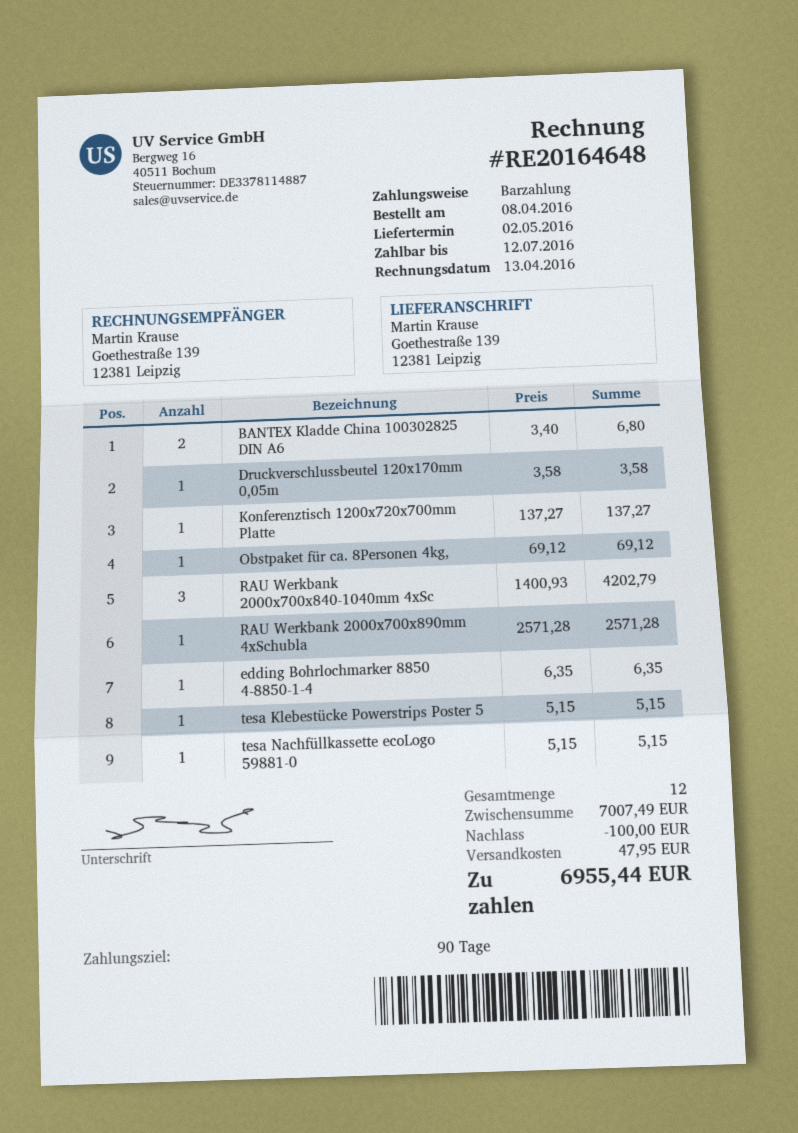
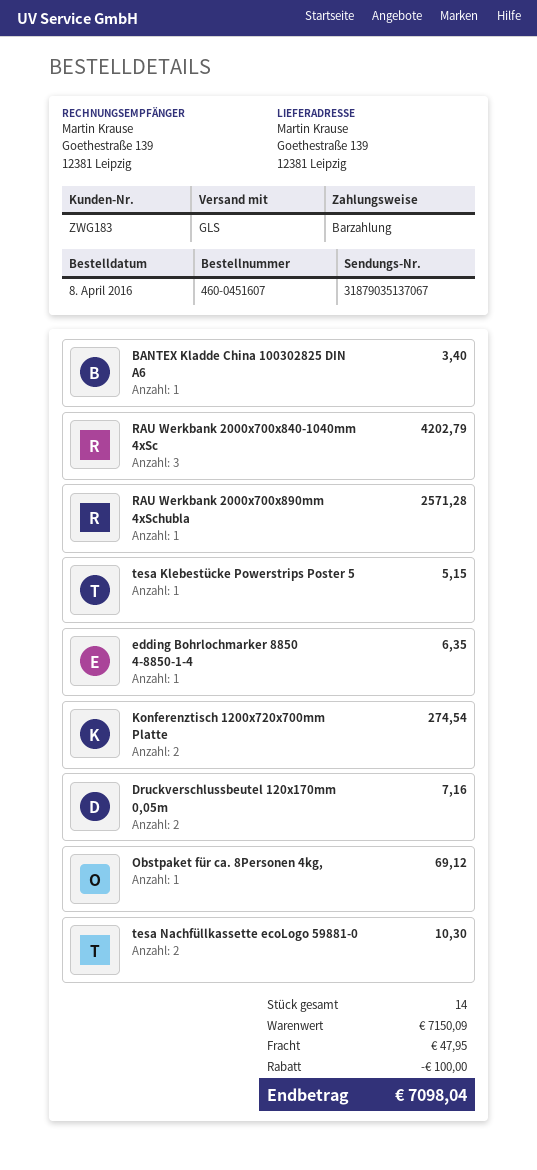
BANTEX Kladde China 100302825 DIN A6: 2 for 6.80 -> 1 for 3.40
Druckverschlussbeutel 120x170mm 0,05m: 1 for 3.58 -> 2 for 7.16
Konferenztisch 1200x720x700mm Platte: 1 for 137.27 -> 2 for 274.54
tesa Nachfüllkassette ecoLogo 59881-0: 1 for 5.15 -> 2 for 10.30
total quantity: 12 -> 14
subtotal: 7007.49 -> 7150.09
total: 6955.44 -> 7098.04

